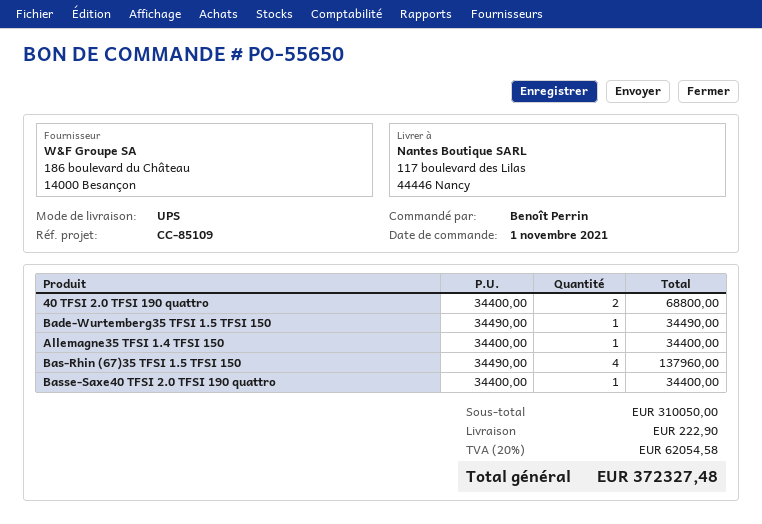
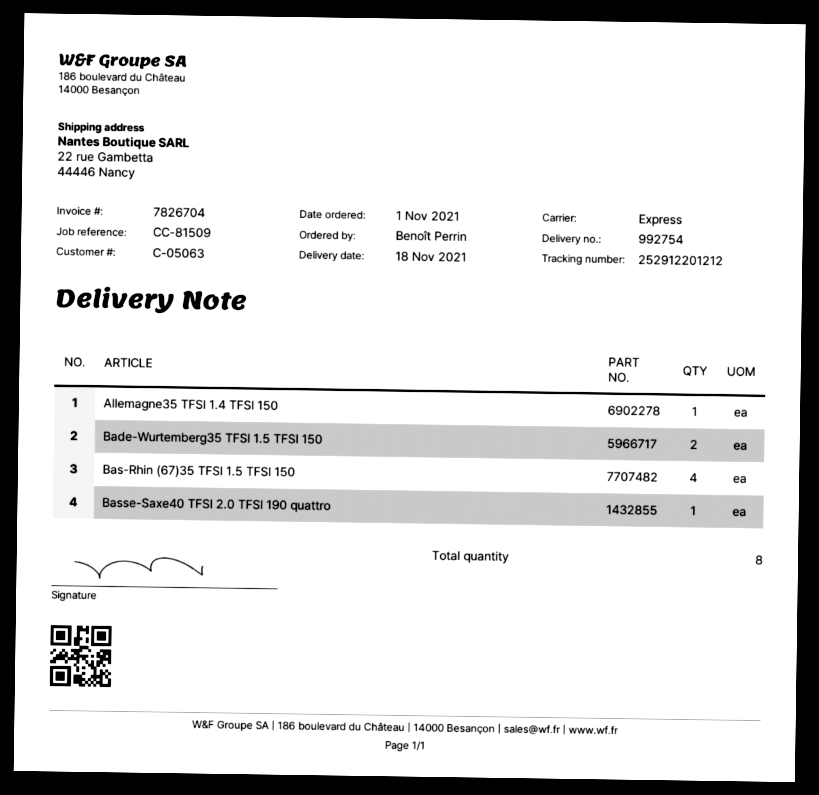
reference: CC-85109 -> CC-81509
shipping method: UPS -> express
ship to: 117 boulevard des Lilas, 44446 Nancy -> 22 rue Gambetta, 44446 Nancy
40 TFSI 2.0 TFSI 190 quattro: 2 -> none
Bade-Wurtemberg35 TFSI 1.5 TFSI 150: 1 -> 2

